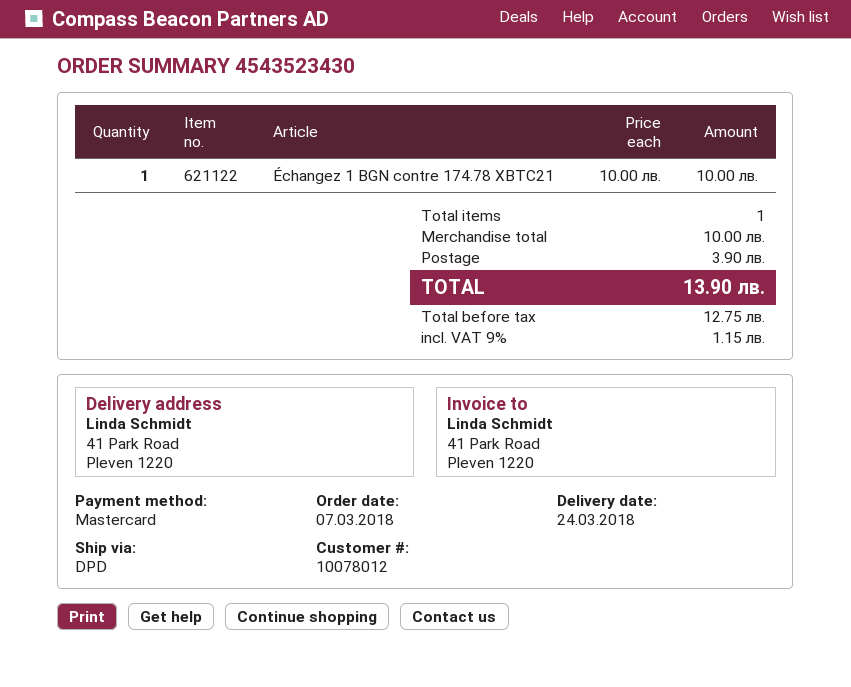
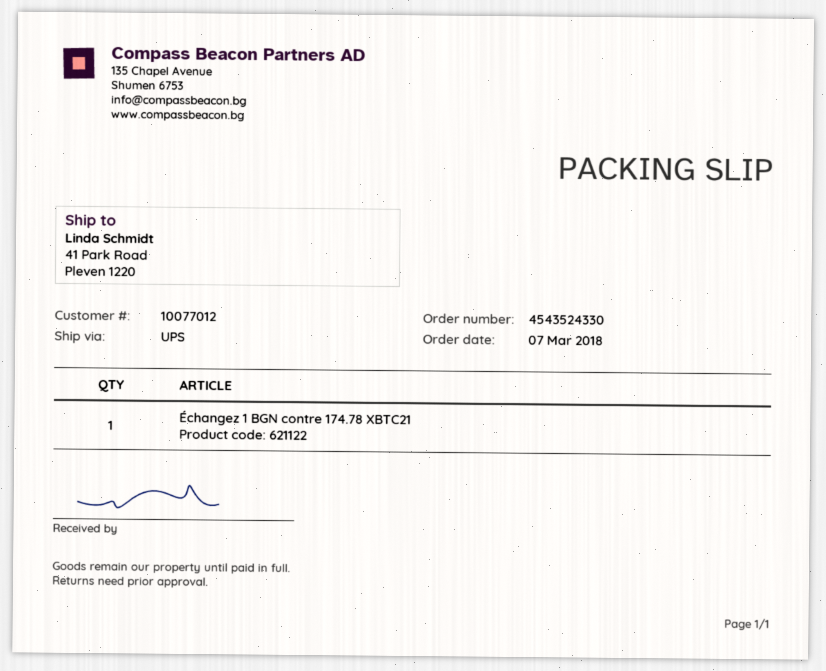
order number: 4543523430 -> 4543524330
customer number: 10078012 -> 10077012
shipping method: DPD -> UPS

